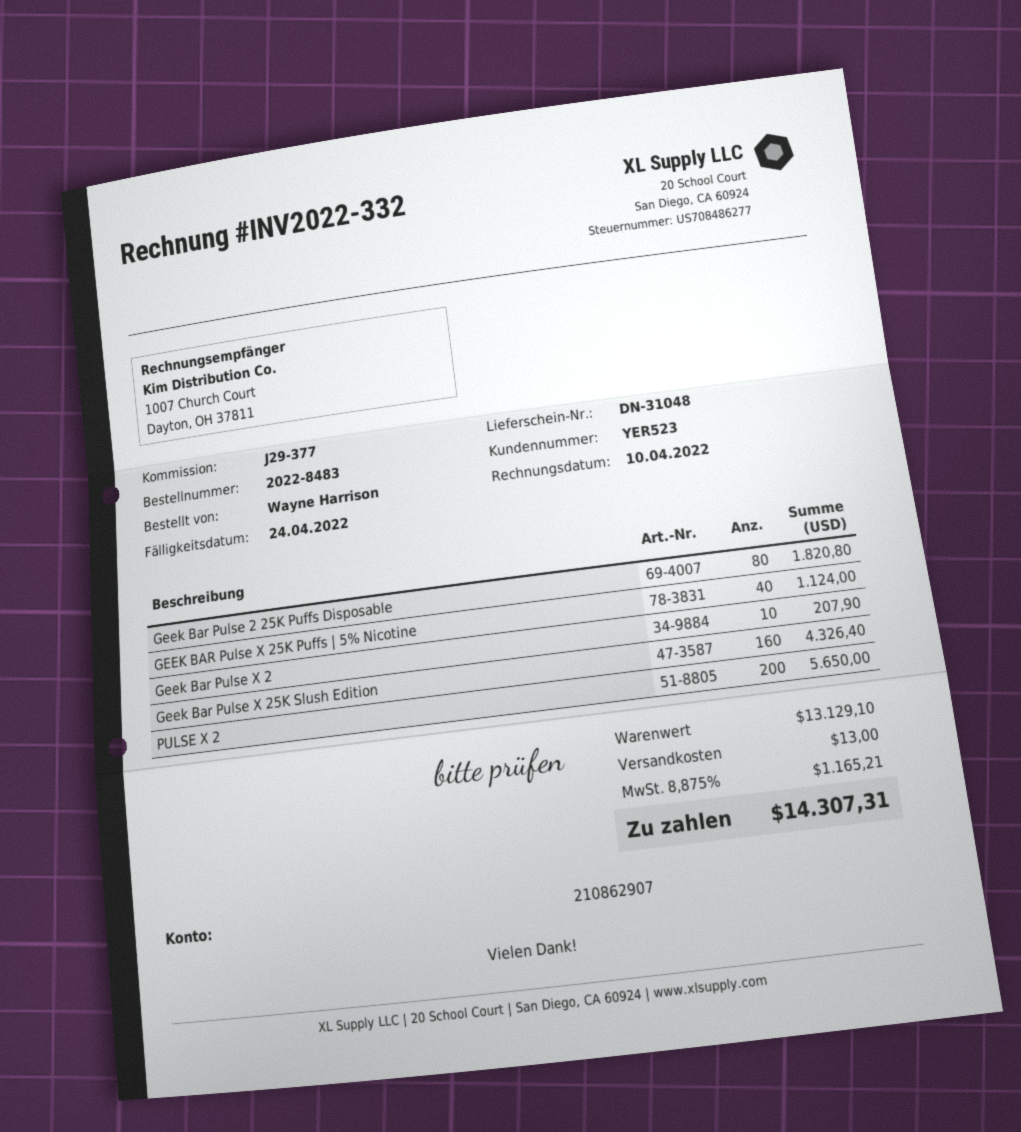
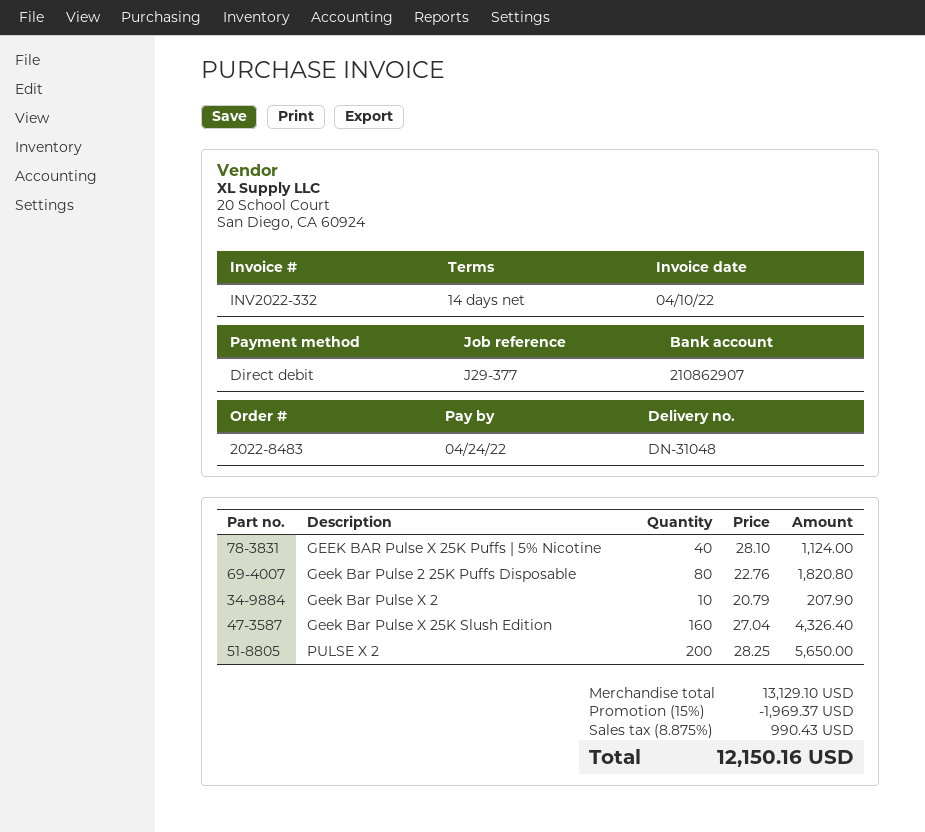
discount: none -> 15% = 1969.37
shipping: 13.00 -> none
tax: 8.875% = 1165.21 -> 8.875% = 990.43
total: 14307.31 -> 12150.16

